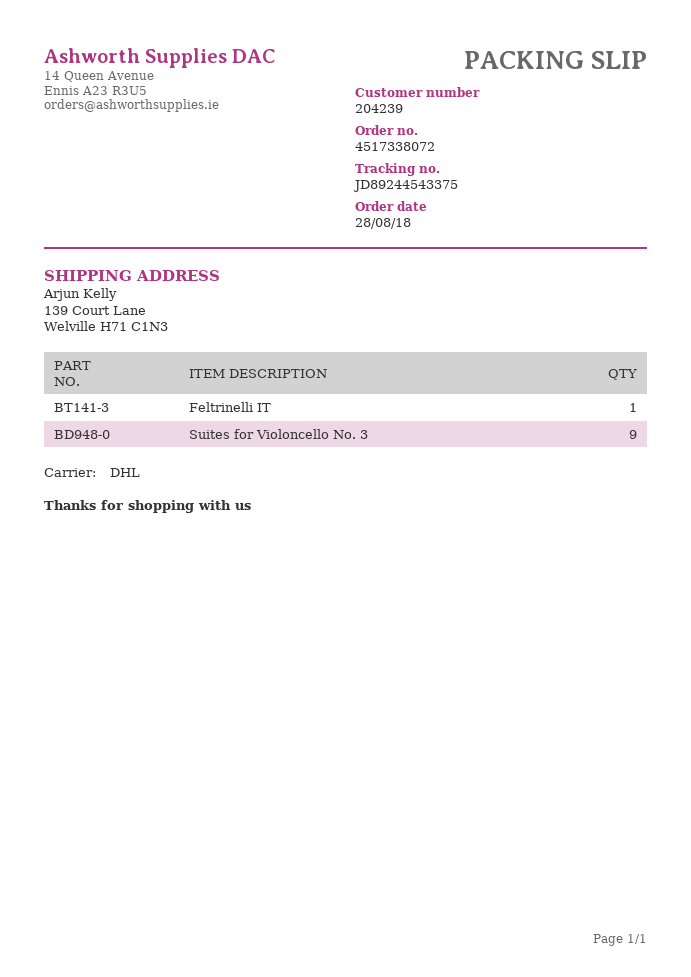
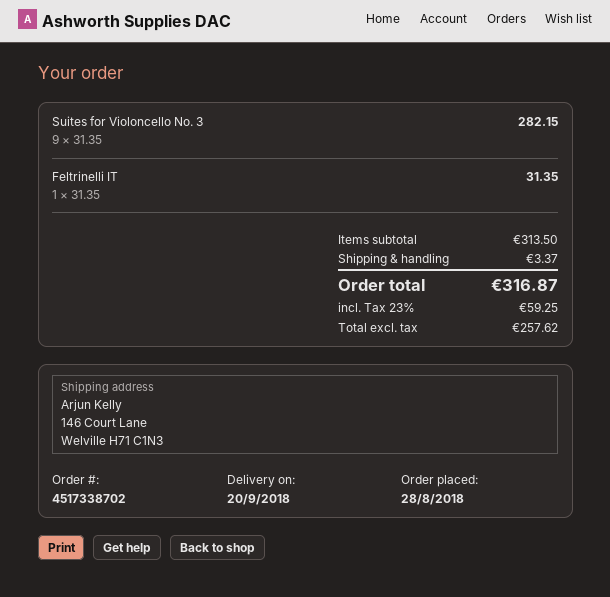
order number: 4517338072 -> 4517338702
ship to: 139 Court Lane, Welville H71 C1N3 -> 146 Court Lane, Welville H71 C1N3

